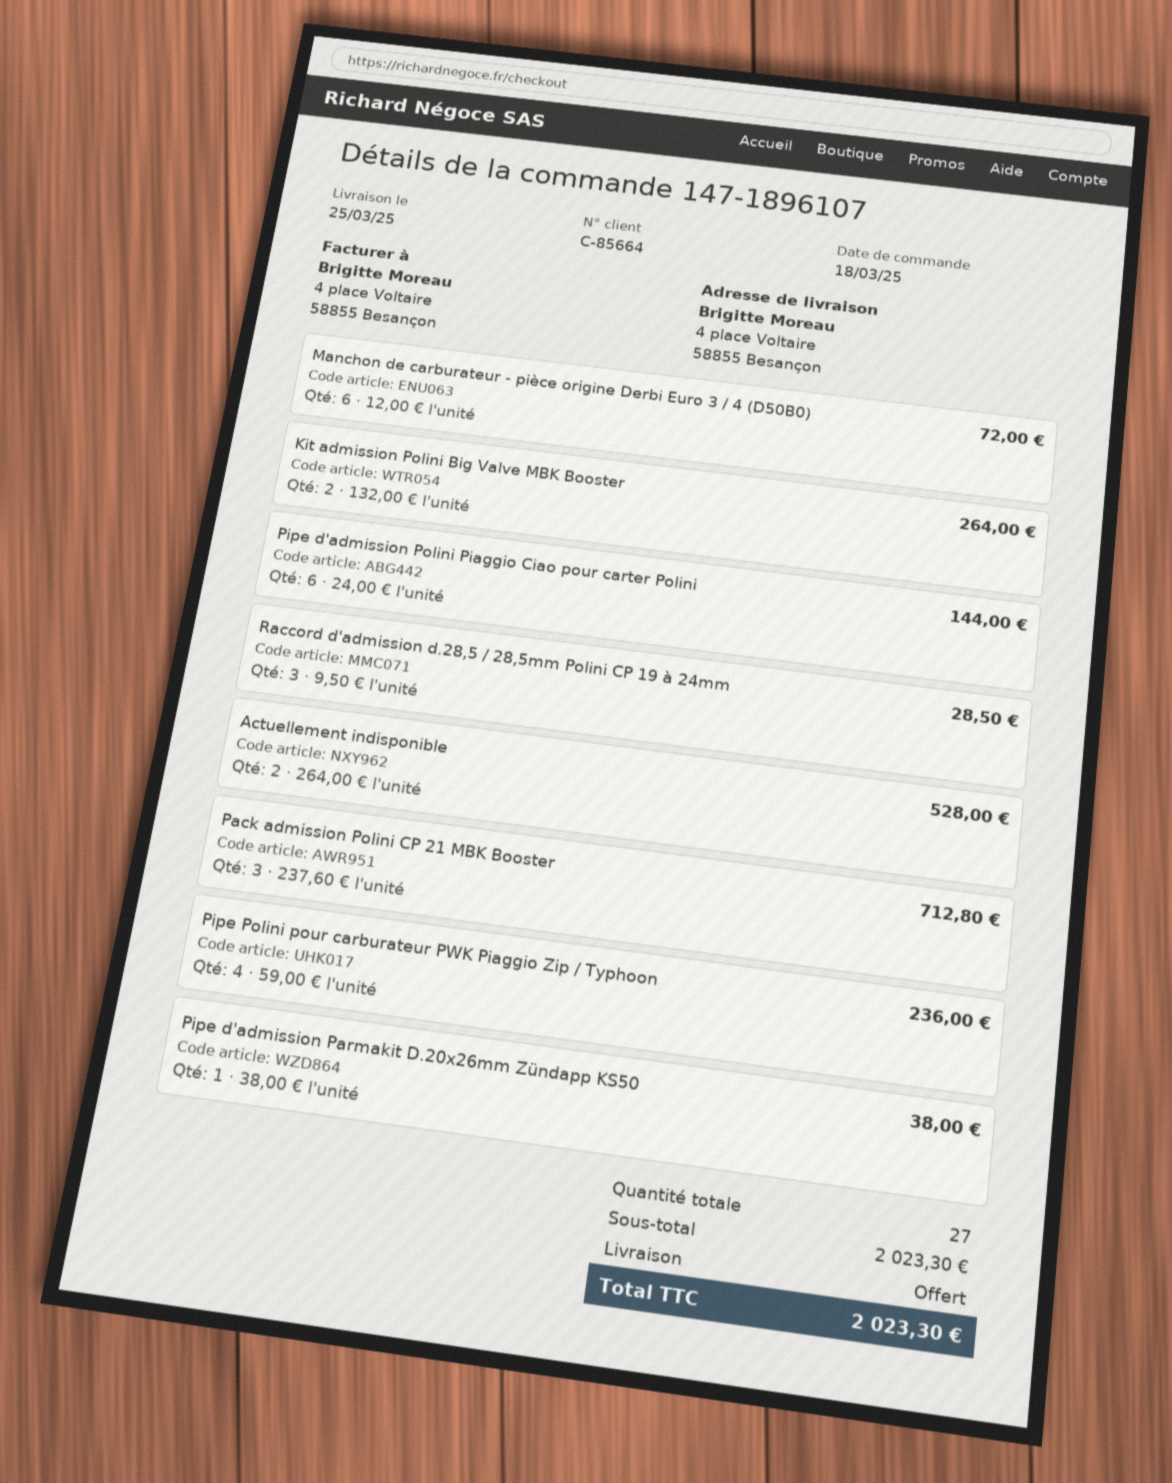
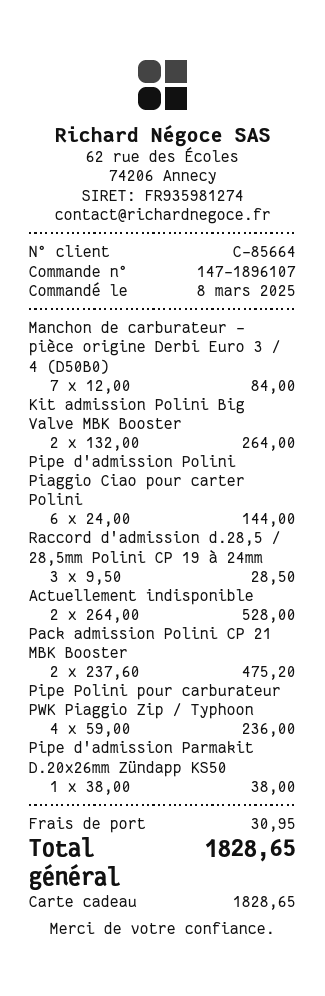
order date: 2025-03-18 -> 2025-03-08
Manchon de carburateur - pièce origine Derbi Euro 3 / 4 (D50B0): 6 x 12.00 = 72.00 -> 7 x 12.00 = 84.00
Pack admission Polini CP 21 MBK Booster: 3 x 237.60 = 712.80 -> 2 x 237.60 = 475.20
shipping: 0.00 -> 30.95
total: 2023.30 -> 1828.65

